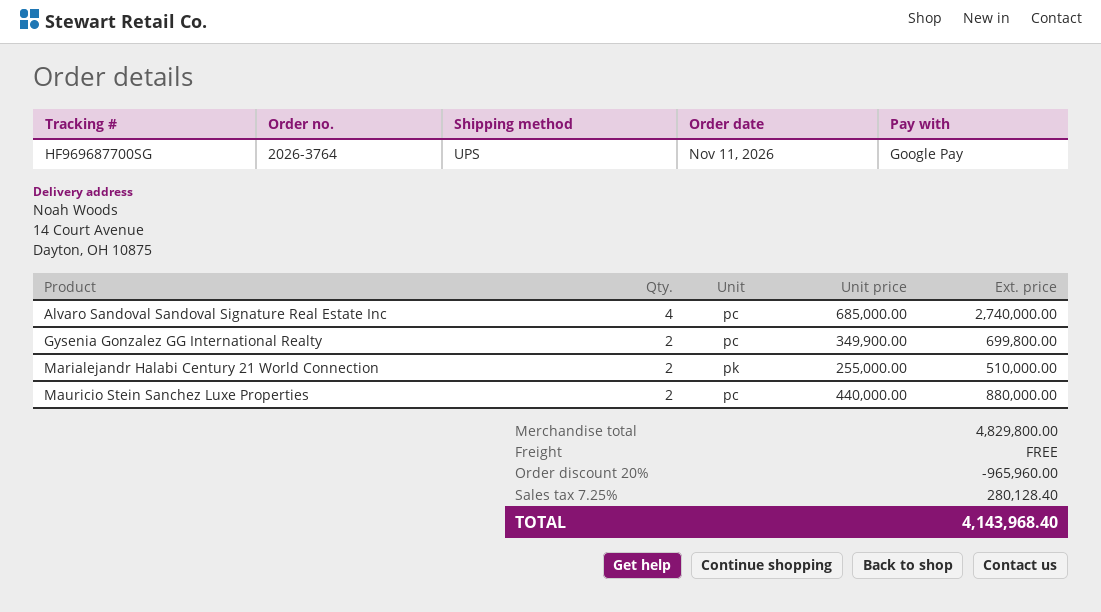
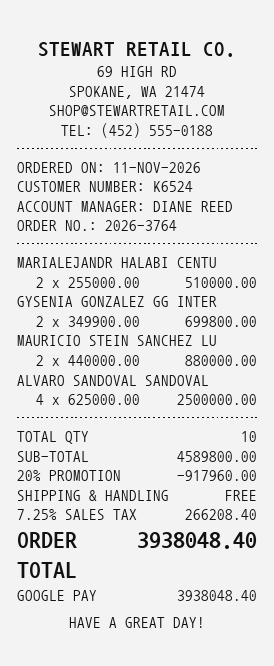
Alvaro Sandoval Sandoval Signature Real Estate Inc: 4 x 685000.00 = 2740000.00 -> 4 x 625000.00 = 2500000.00
subtotal: 4829800.00 -> 4589800.00
discount: 20% = 965960.00 -> 20% = 917960.00
tax: 7.25% = 280128.40 -> 7.25% = 266208.40
total: 4143968.40 -> 3938048.40

